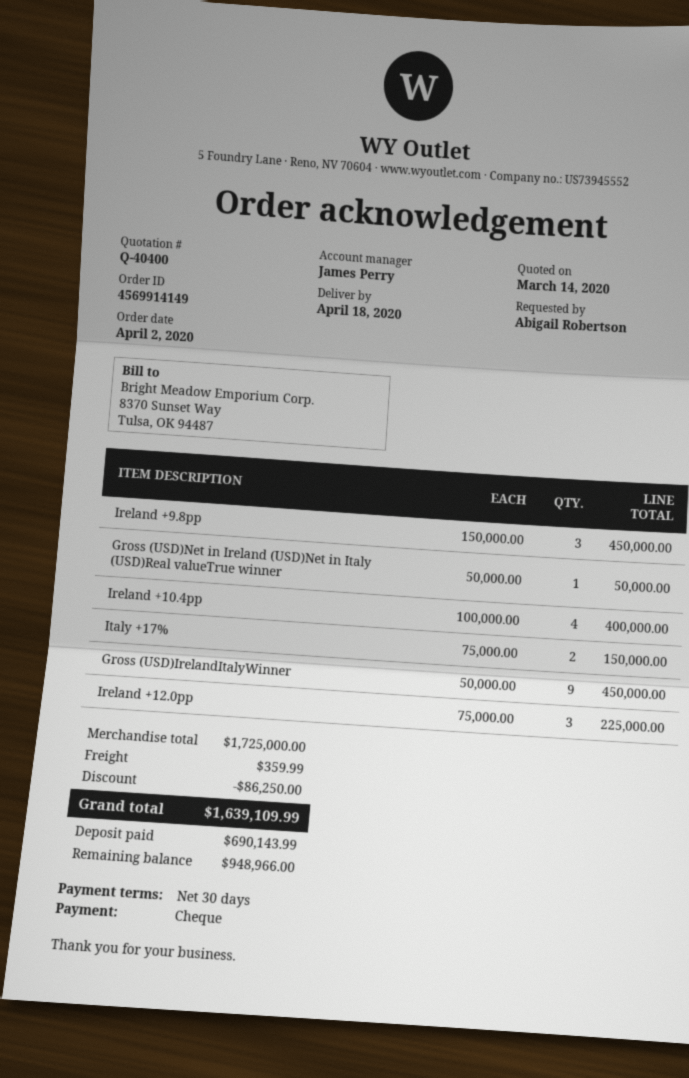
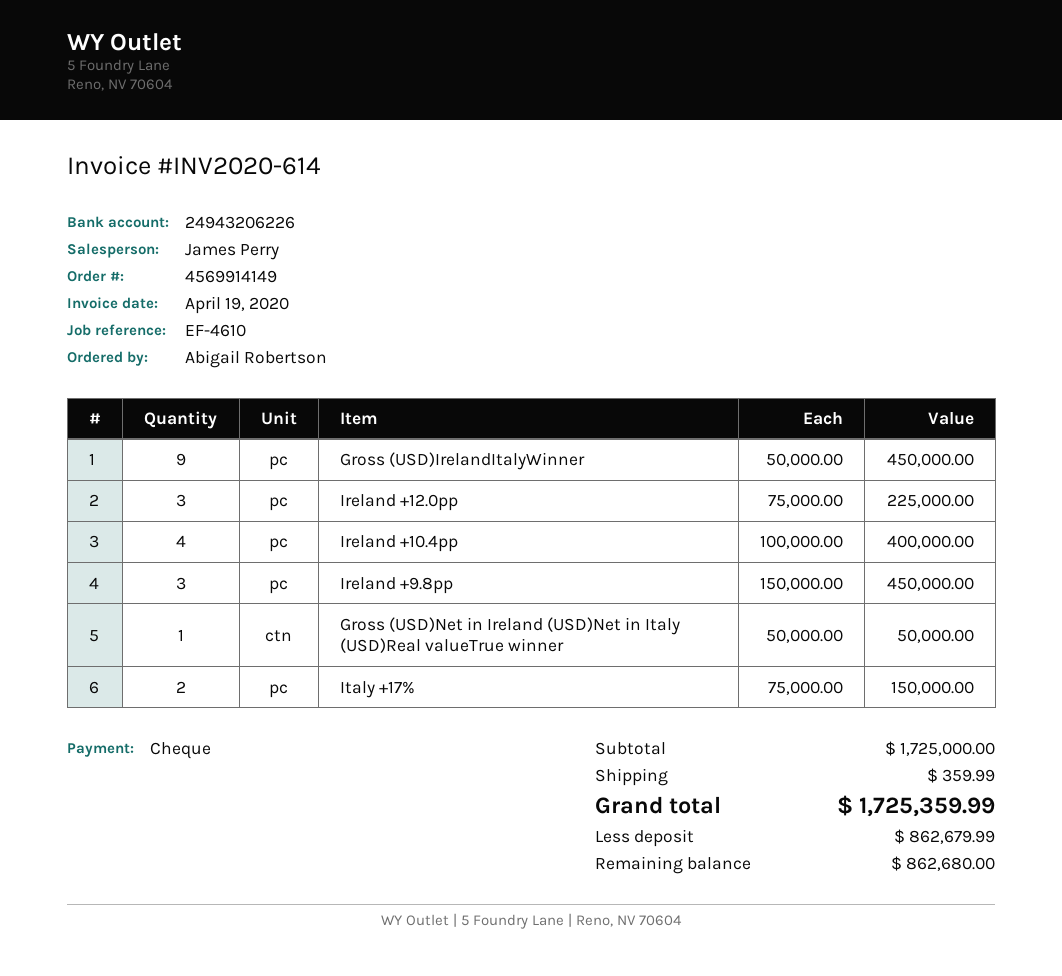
discount: 86250.00 -> none
total: 1639109.99 -> 1725359.99
deposit: 690143.99 -> 862679.99
balance: 948966.00 -> 862680.00

